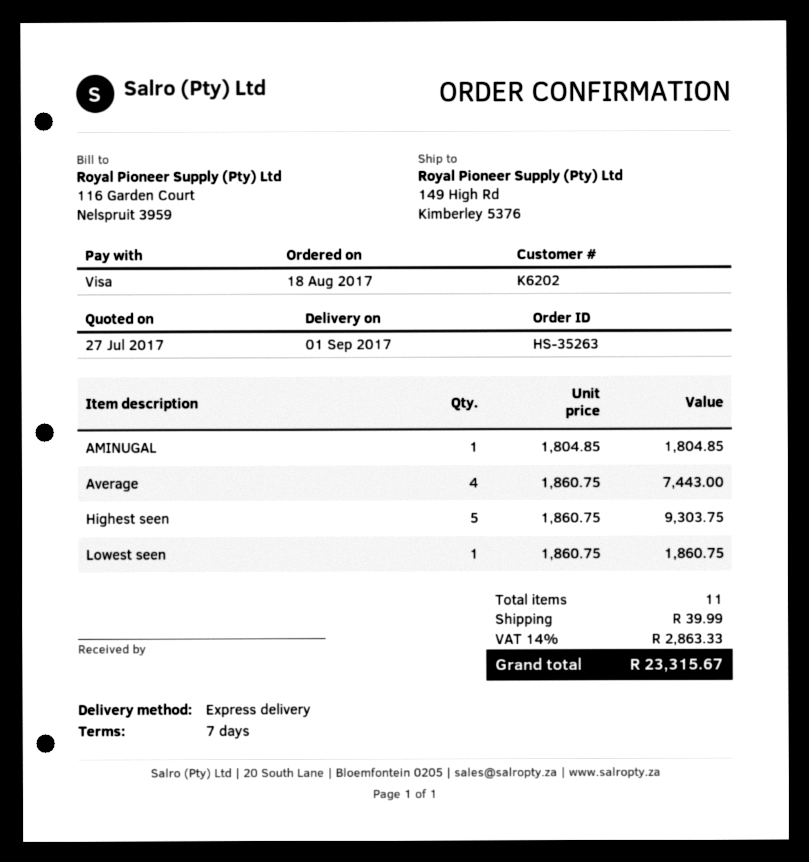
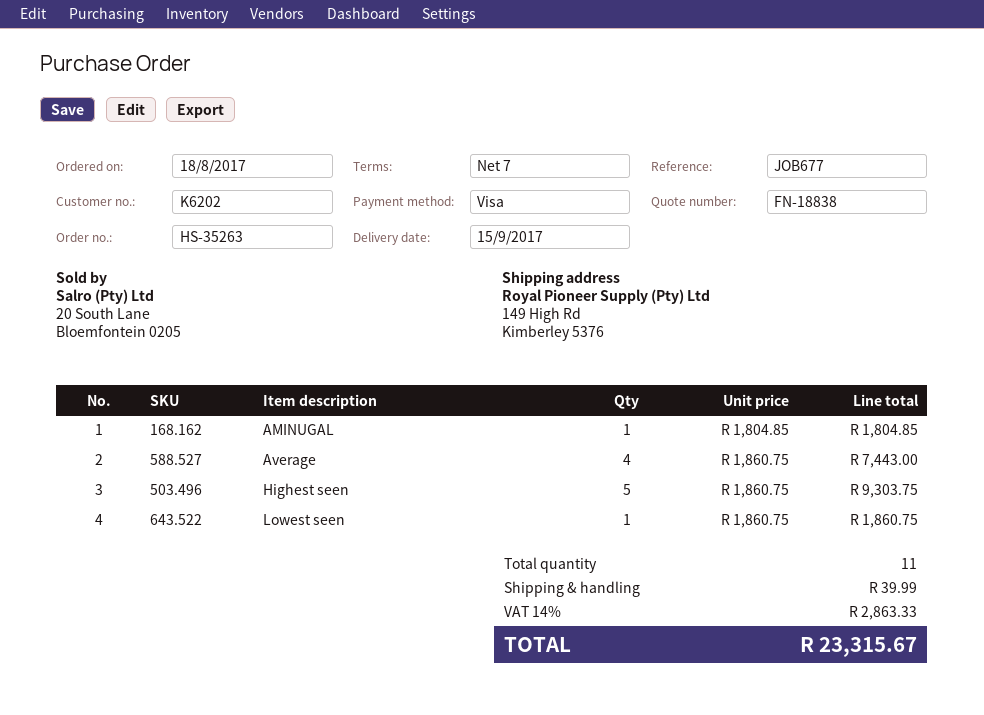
delivery date: 2017-09-01 -> 2017-09-15

